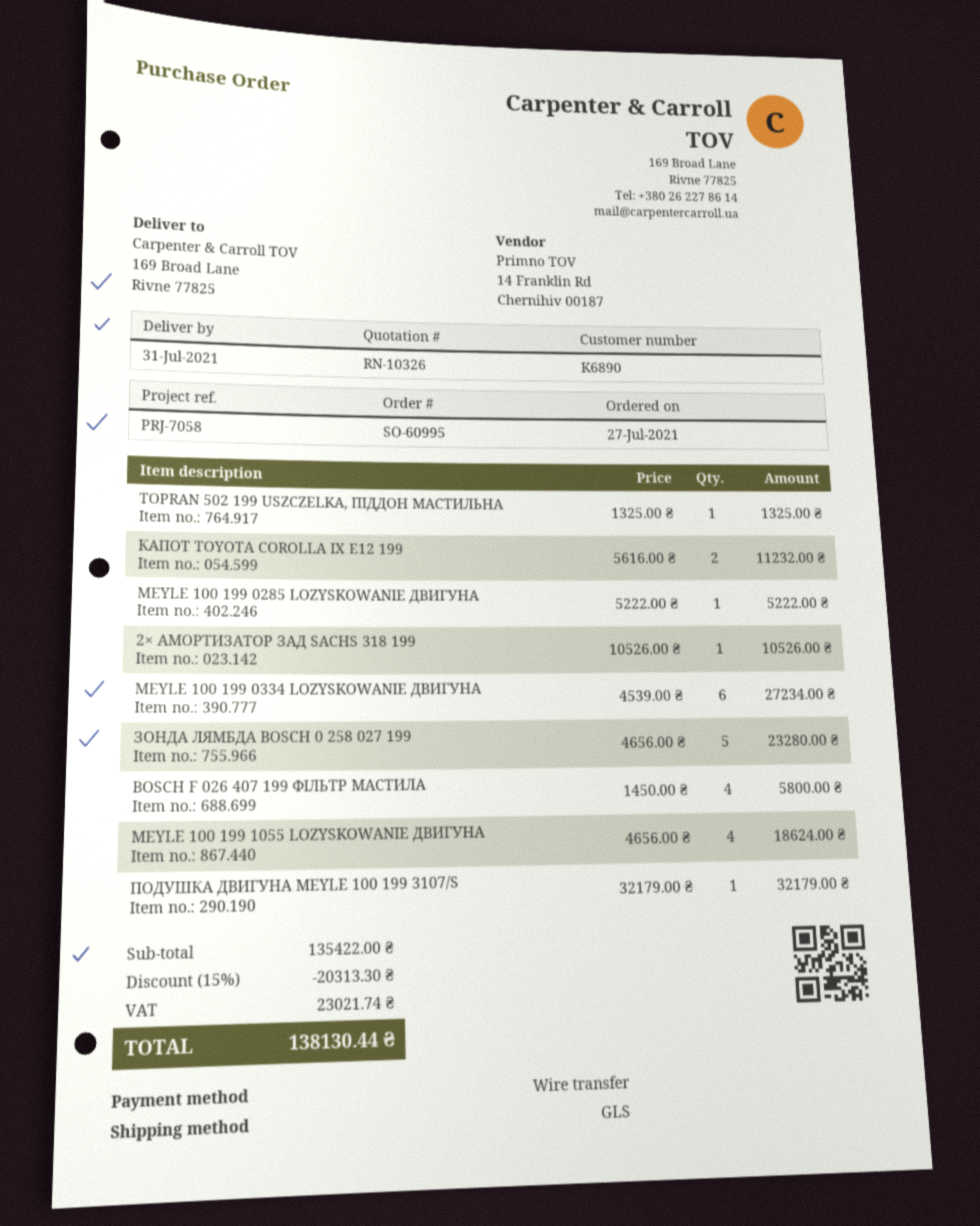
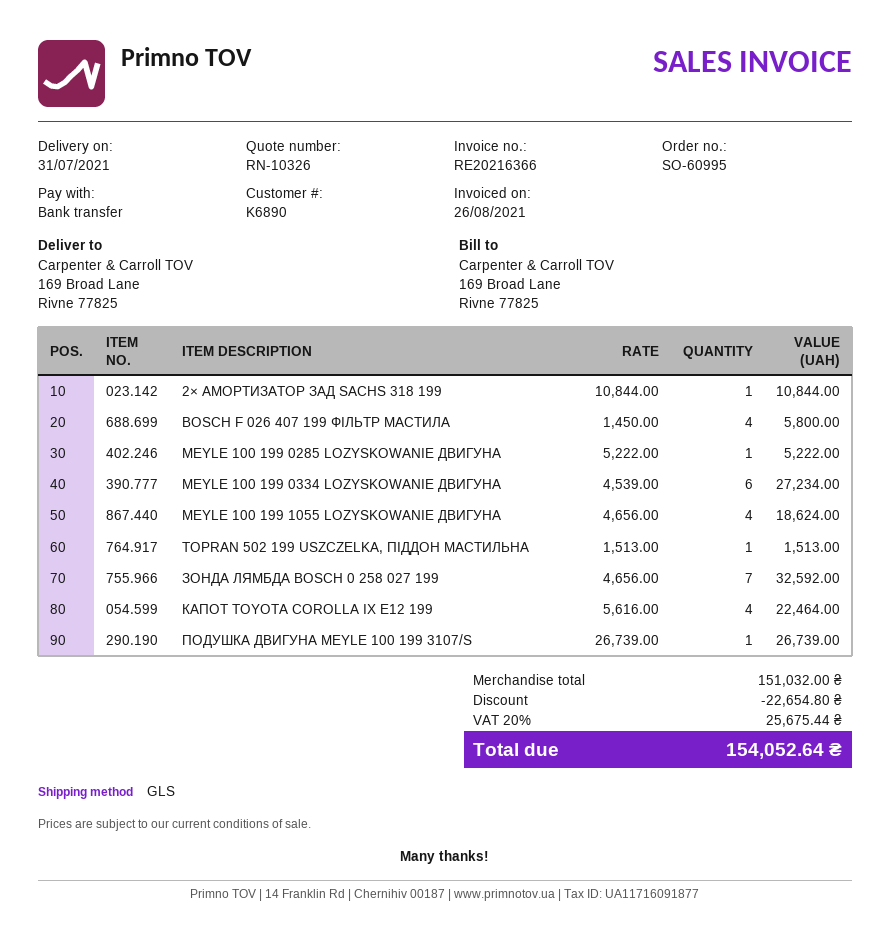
TOPRAN 502 199 USZCZELKA, ПІДДОН МАСТИЛЬНА: 1 x 1325.00 = 1325.00 -> 1 x 1513.00 = 1513.00
КАПОТ TOYOTA COROLLA IX E12 199: 2 x 5616.00 = 11232.00 -> 4 x 5616.00 = 22464.00
2× АМОРТИЗАТОР ЗАД SACHS 318 199: 1 x 10526.00 = 10526.00 -> 1 x 10844.00 = 10844.00
ЗОНДА ЛЯМБДА BOSCH 0 258 027 199: 5 x 4656.00 = 23280.00 -> 7 x 4656.00 = 32592.00
ПОДУШКА ДВИГУНА MEYLE 100 199 3107/S: 1 x 32179.00 = 32179.00 -> 1 x 26739.00 = 26739.00
subtotal: 135422.00 -> 151032.00
discount: 20313.30 -> 22654.80
tax: 23021.74 -> 25675.44
total: 138130.44 -> 154052.64

